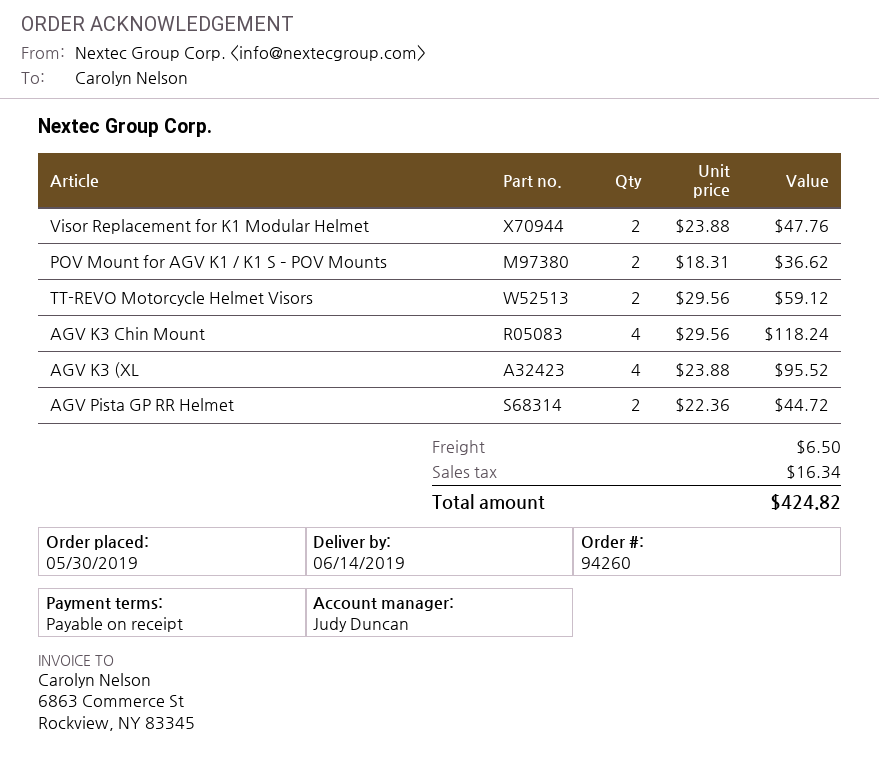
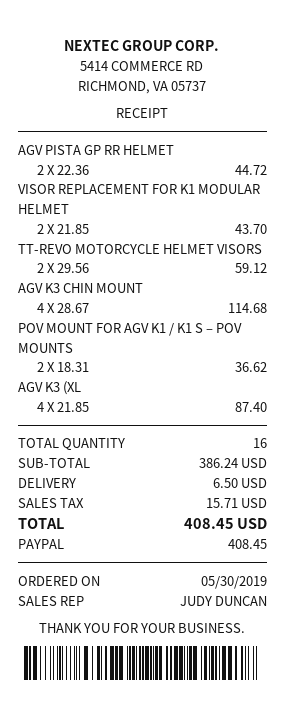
Visor Replacement for K1 Modular Helmet: 2 x 23.88 = 47.76 -> 2 x 21.85 = 43.70
AGV K3 Chin Mount: 4 x 29.56 = 118.24 -> 4 x 28.67 = 114.68
AGV K3 (XL: 4 x 23.88 = 95.52 -> 4 x 21.85 = 87.40
tax: 16.34 -> 15.71
total: 424.82 -> 408.45

